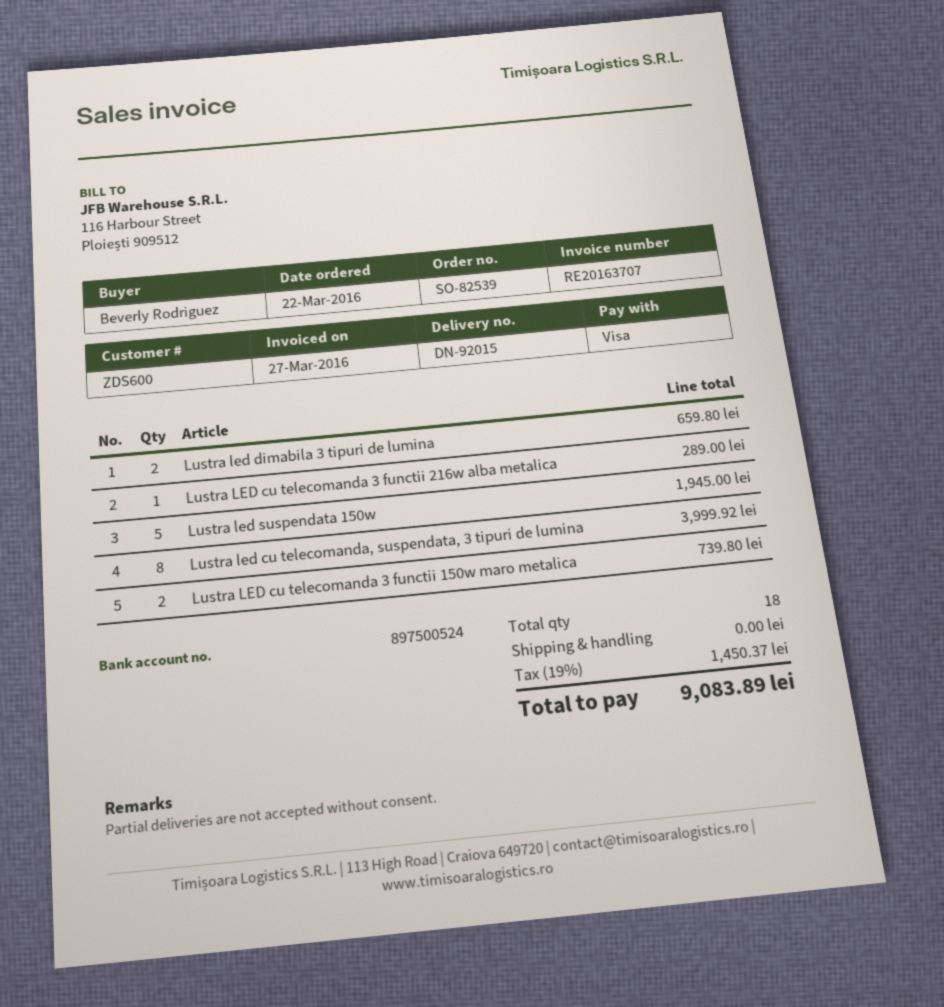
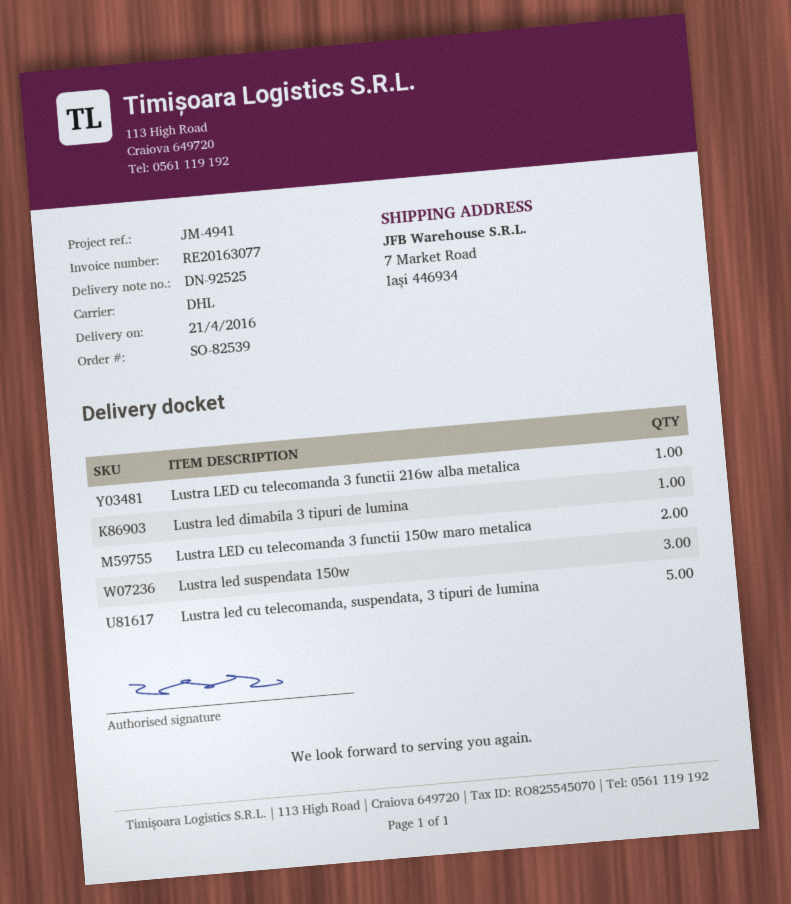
delivery note number: DN-92015 -> DN-92525
invoice number: RE20163707 -> RE20163077
Lustra led dimabila 3 tipuri de lumina: 2 -> 1
Lustra led suspendata 150w: 5 -> 3
Lustra led cu telecomanda, suspendata, 3 tipuri de lumina: 8 -> 5

